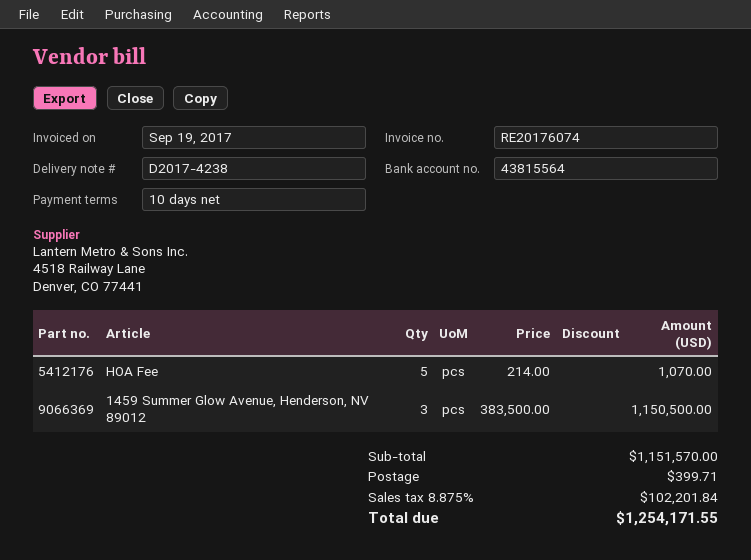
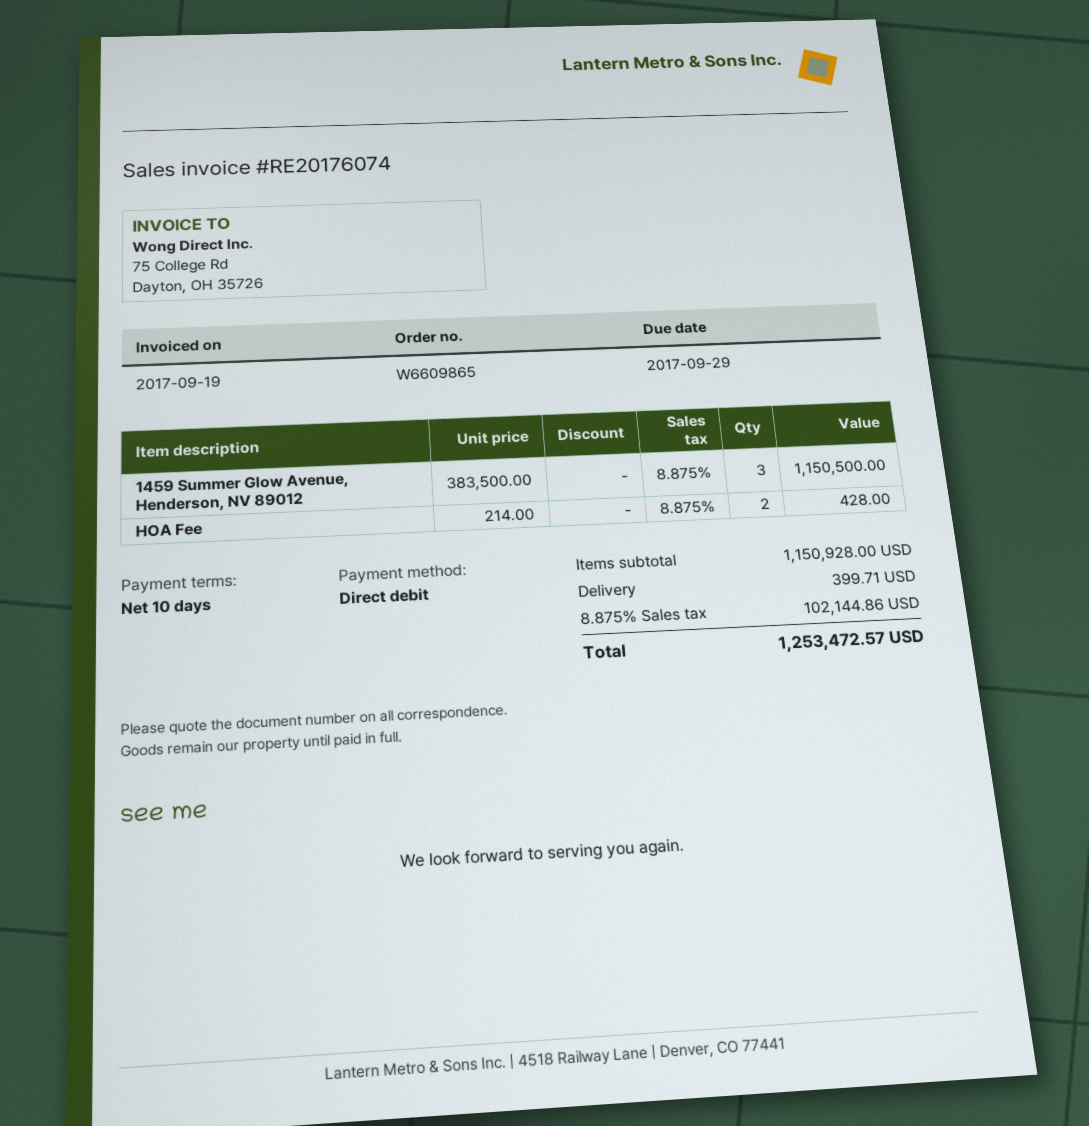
HOA Fee: 5 x 214.00 = 1070.00 -> 2 x 214.00 = 428.00
subtotal: 1151570.00 -> 1150928.00
tax: 8.875% = 102201.84 -> 8.875% = 102144.86
total: 1254171.55 -> 1253472.57

